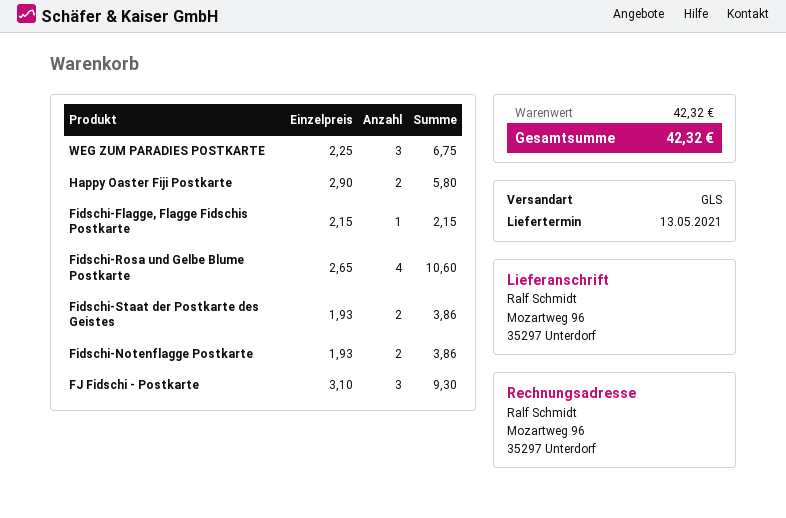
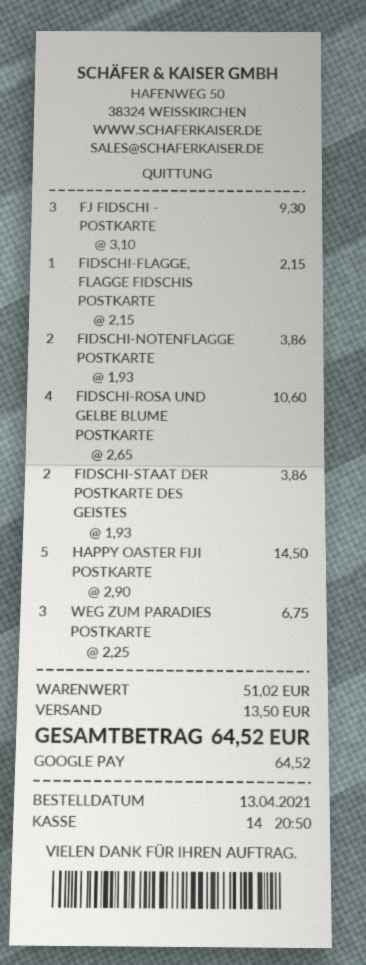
Happy Oaster Fiji Postkarte: 2 x 2.90 = 5.80 -> 5 x 2.90 = 14.50
subtotal: 42.32 -> 51.02
shipping: none -> 13.50
total: 42.32 -> 64.52

